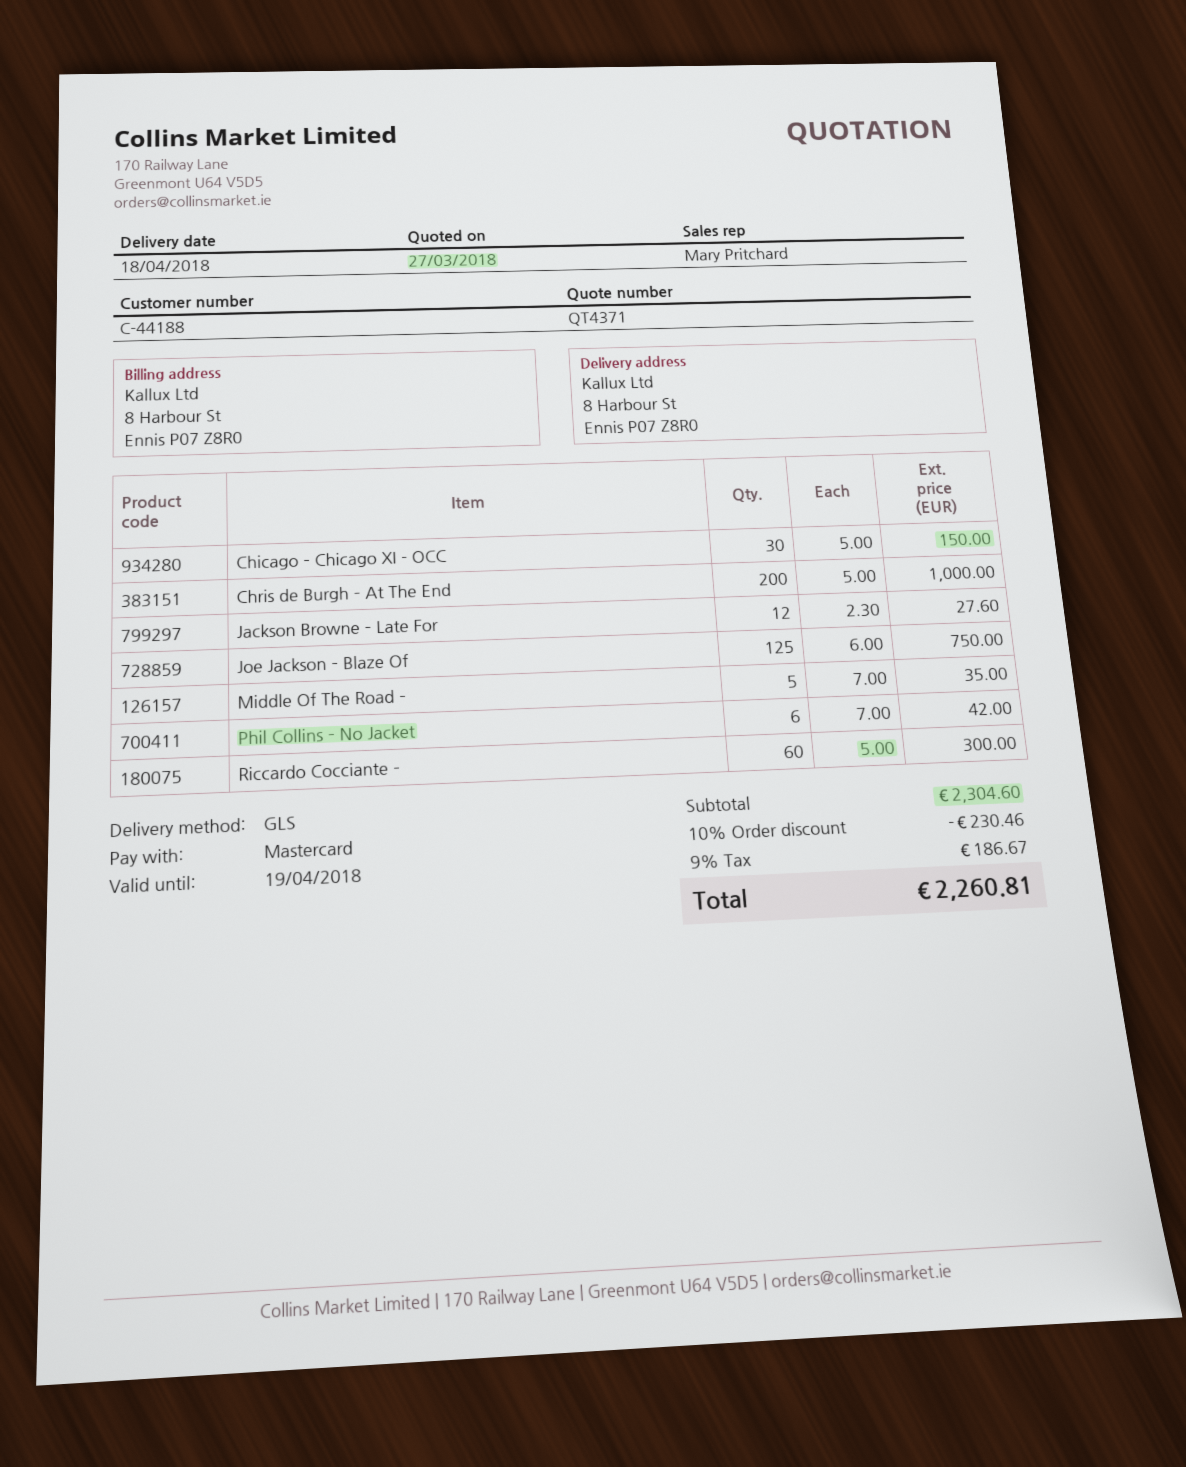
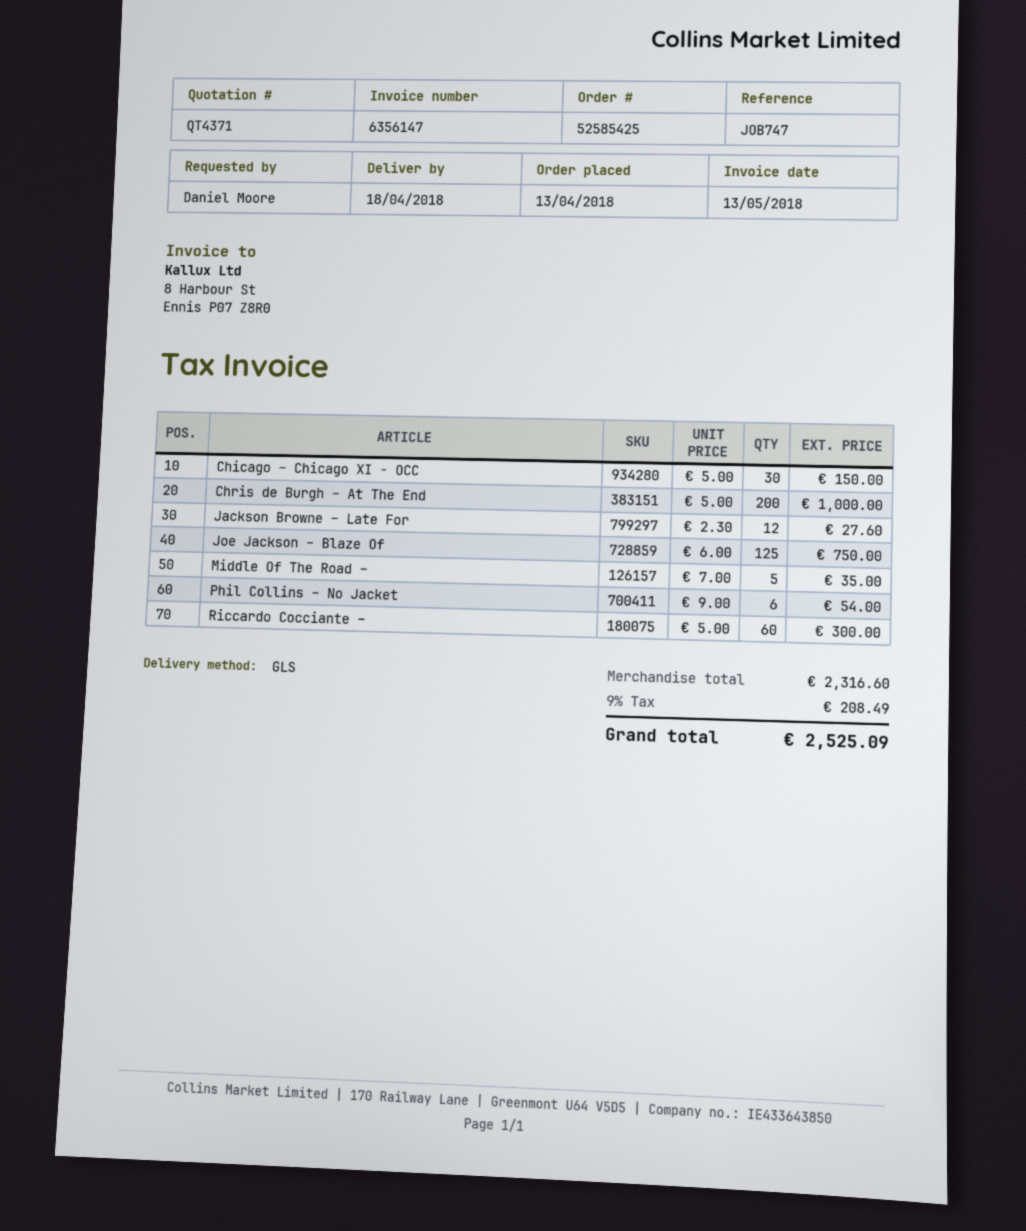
Phil Collins – No Jacket: 6 x 7.00 = 42.00 -> 6 x 9.00 = 54.00
subtotal: 2304.60 -> 2316.60
discount: 10% = 230.46 -> none
tax: 9% = 186.67 -> 9% = 208.49
total: 2260.81 -> 2525.09

